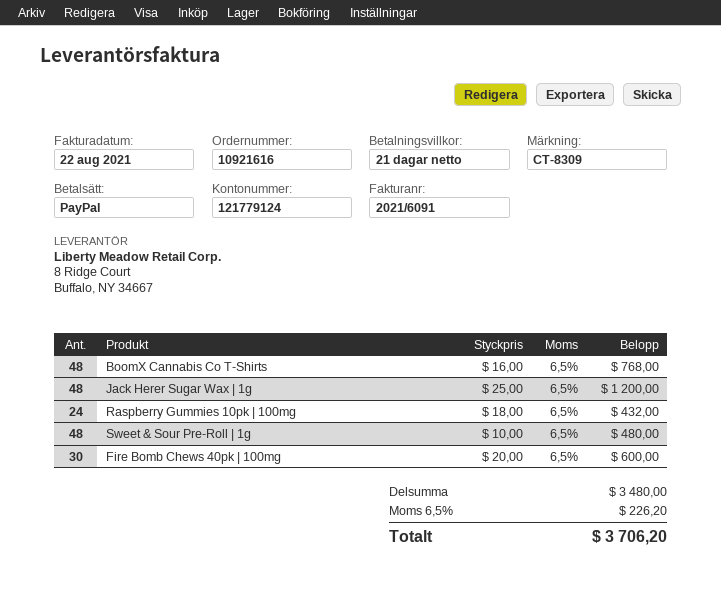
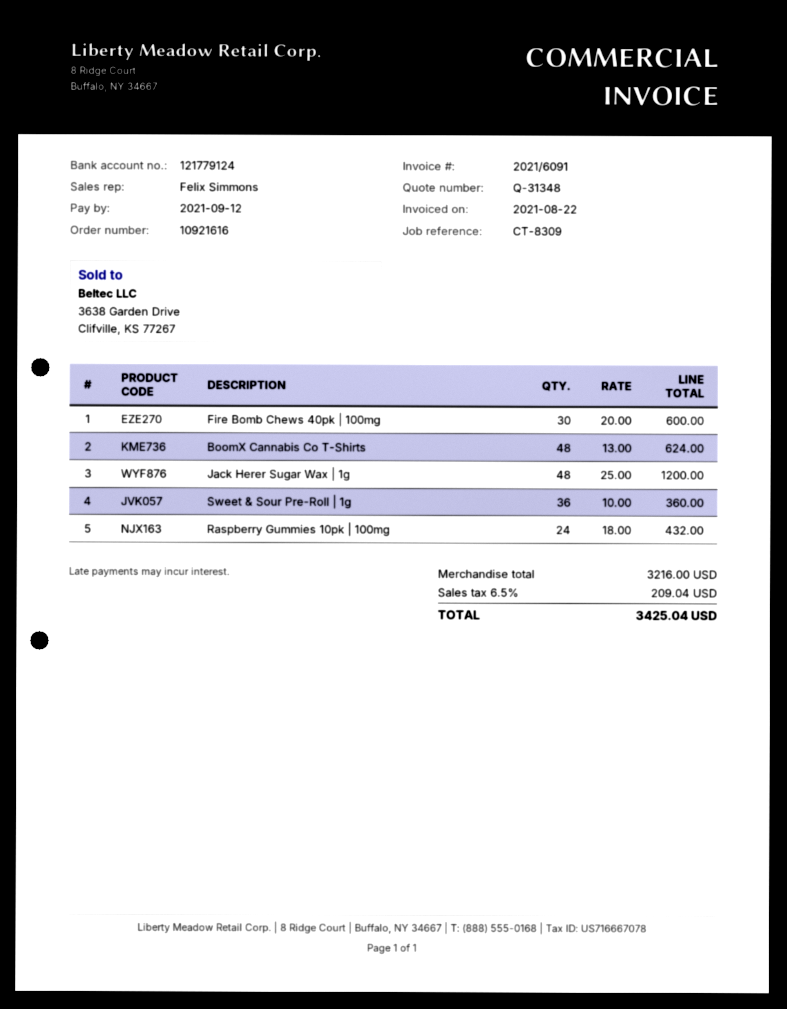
BoomX Cannabis Co T-Shirts: 48 x 16.00 = 768.00 -> 48 x 13.00 = 624.00
Sweet & Sour Pre-Roll | 1g: 48 x 10.00 = 480.00 -> 36 x 10.00 = 360.00
subtotal: 3480.00 -> 3216.00
tax: 6.5% = 226.20 -> 6.5% = 209.04
total: 3706.20 -> 3425.04

